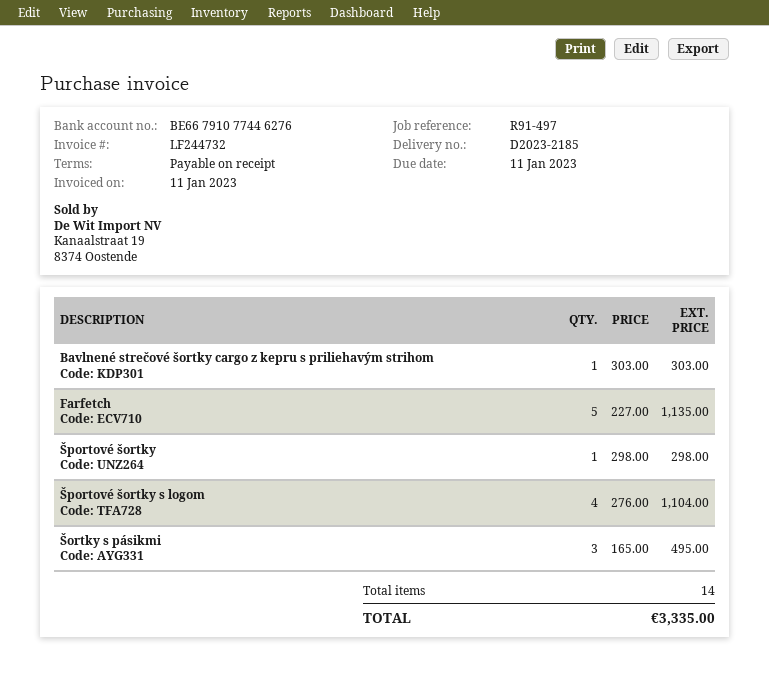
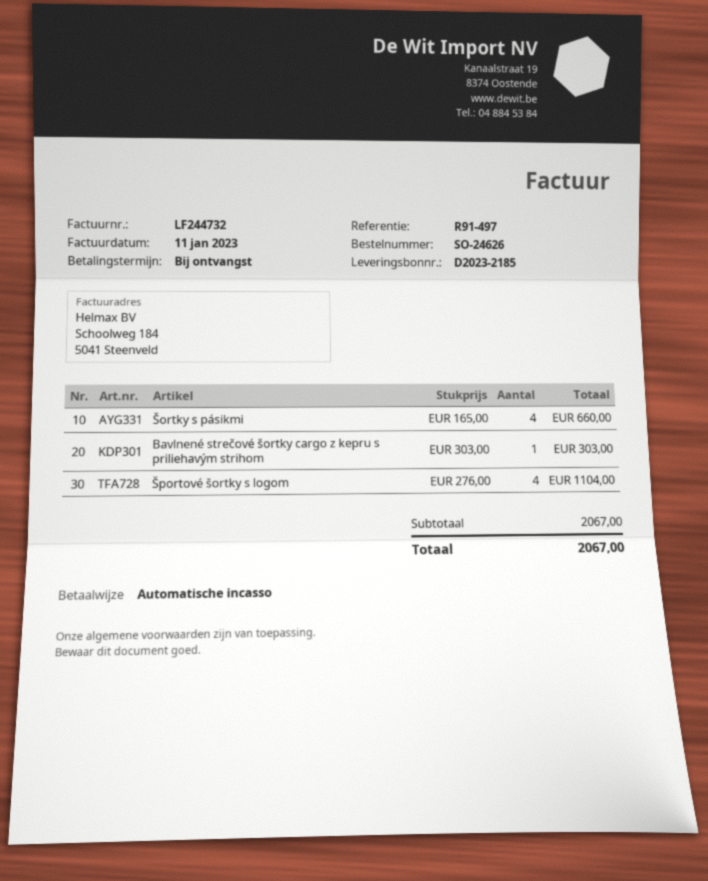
Farfetch: 5 x 227.00 = 1135.00 -> none
Športové šortky: 1 x 298.00 = 298.00 -> none
Šortky s pásikmi: 3 x 165.00 = 495.00 -> 4 x 165.00 = 660.00
total: 3335.00 -> 2067.00

